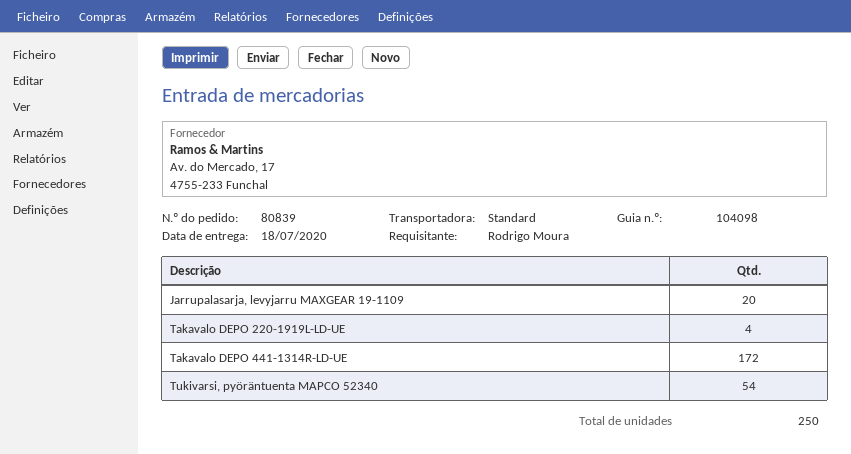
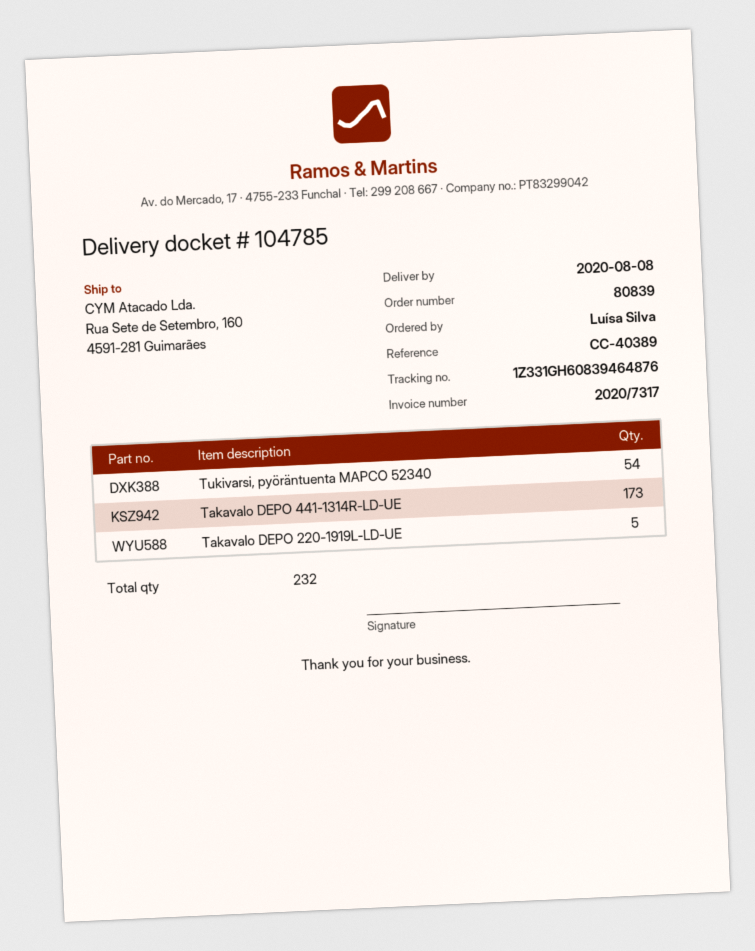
delivery note number: 104098 -> 104785
delivery date: 2020-07-18 -> 2020-08-08
ordered by: Rodrigo Moura -> Luísa Silva
Jarrupalasarja, levyjarru MAXGEAR 19-1109: 20 -> none
Takavalo DEPO 220-1919L-LD-UE: 4 -> 5
Takavalo DEPO 441-1314R-LD-UE: 172 -> 173
total quantity: 250 -> 232

